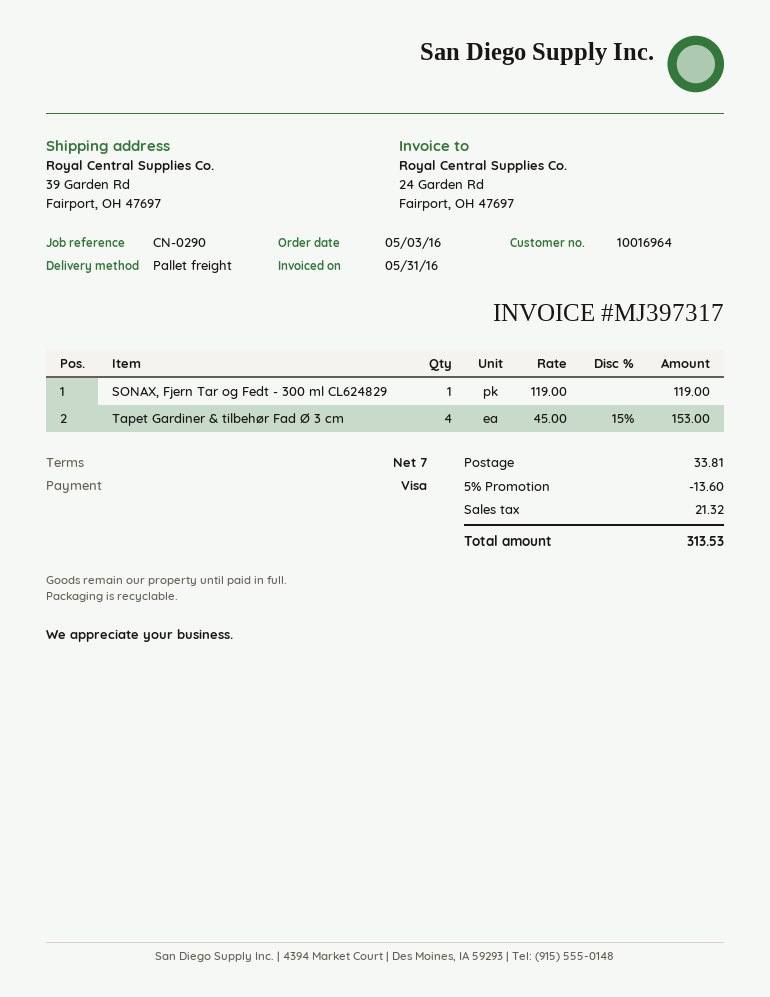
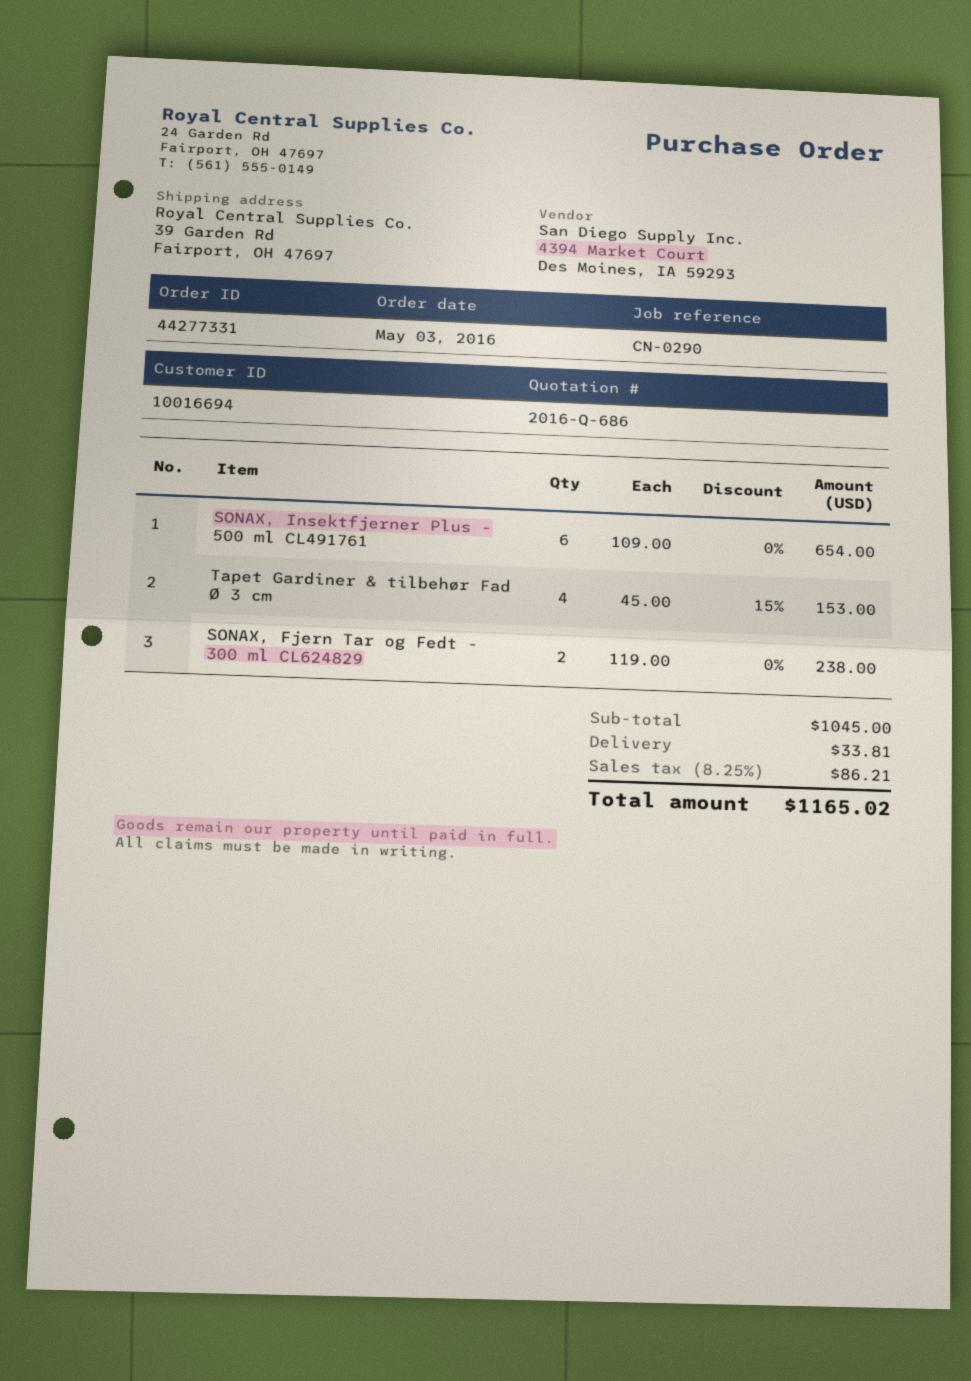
customer number: 10016964 -> 10016694
SONAX, Fjern Tar og Fedt - 300 ml CL624829: 1 x 119.00 = 119.00 -> 2 x 119.00 = 238.00
SONAX, Insektfjerner Plus - 500 ml CL491761: none -> 6 x 109.00 = 654.00
discount: 5% = 13.60 -> none
tax: 21.32 -> 86.21
total: 313.53 -> 1165.02

